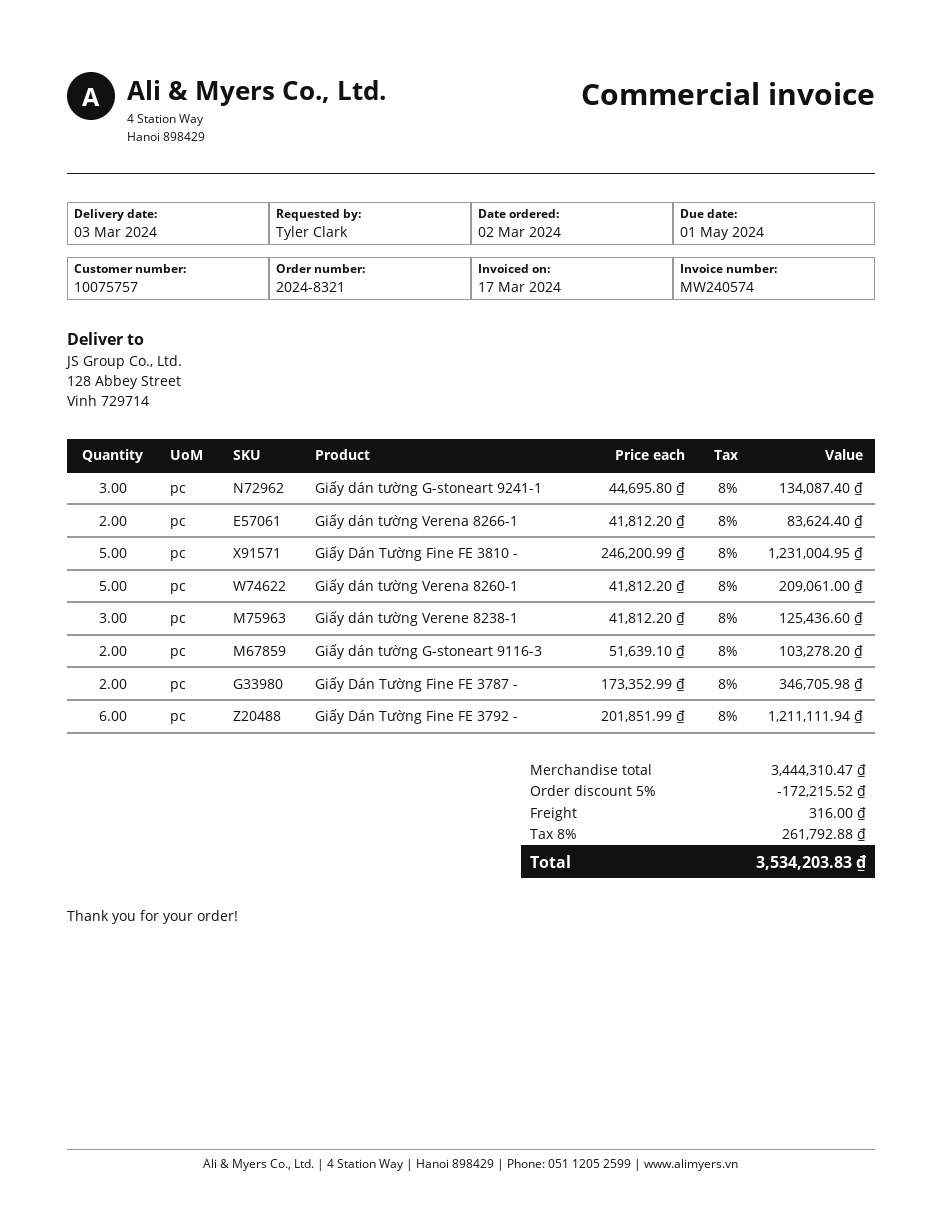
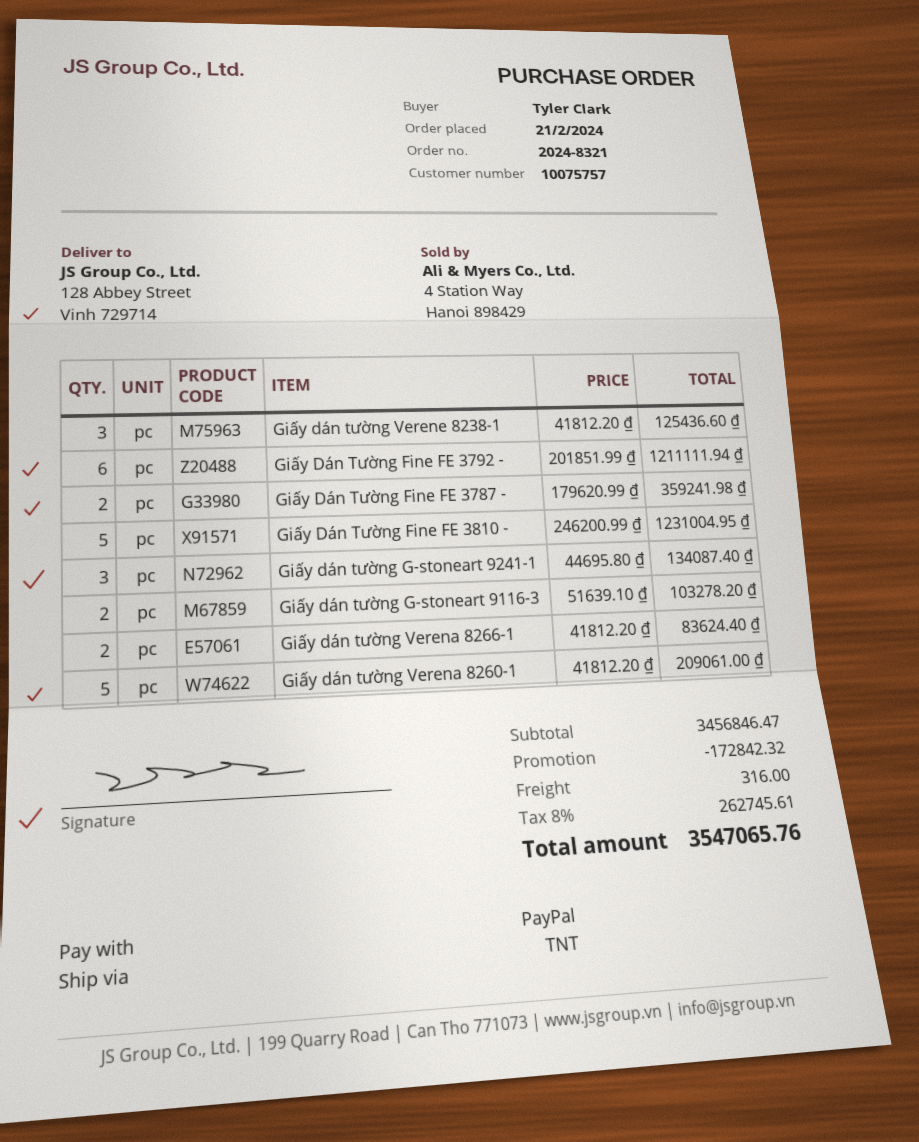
order date: 2024-03-02 -> 2024-02-21
Giấy Dán Tường Fine FE 3787 -: 2 x 173352.99 = 346705.98 -> 2 x 179620.99 = 359241.98
subtotal: 3444310.47 -> 3456846.47
discount: 172215.52 -> 172842.32
tax: 8% = 261792.88 -> 8% = 262745.61
total: 3534203.83 -> 3547065.76

